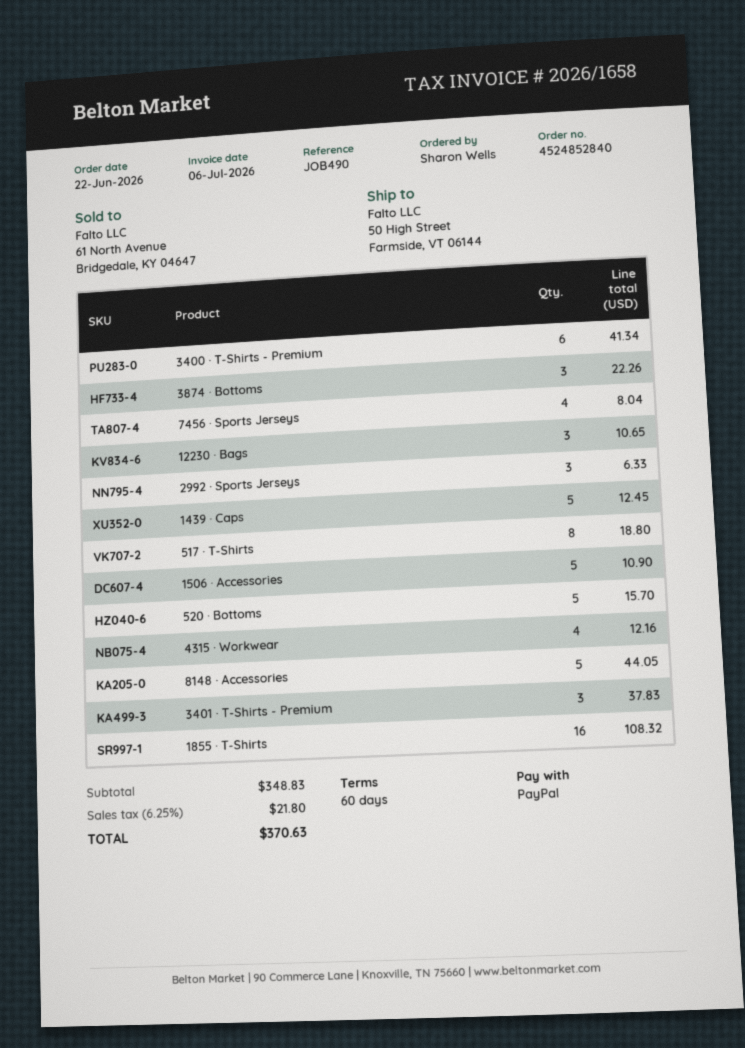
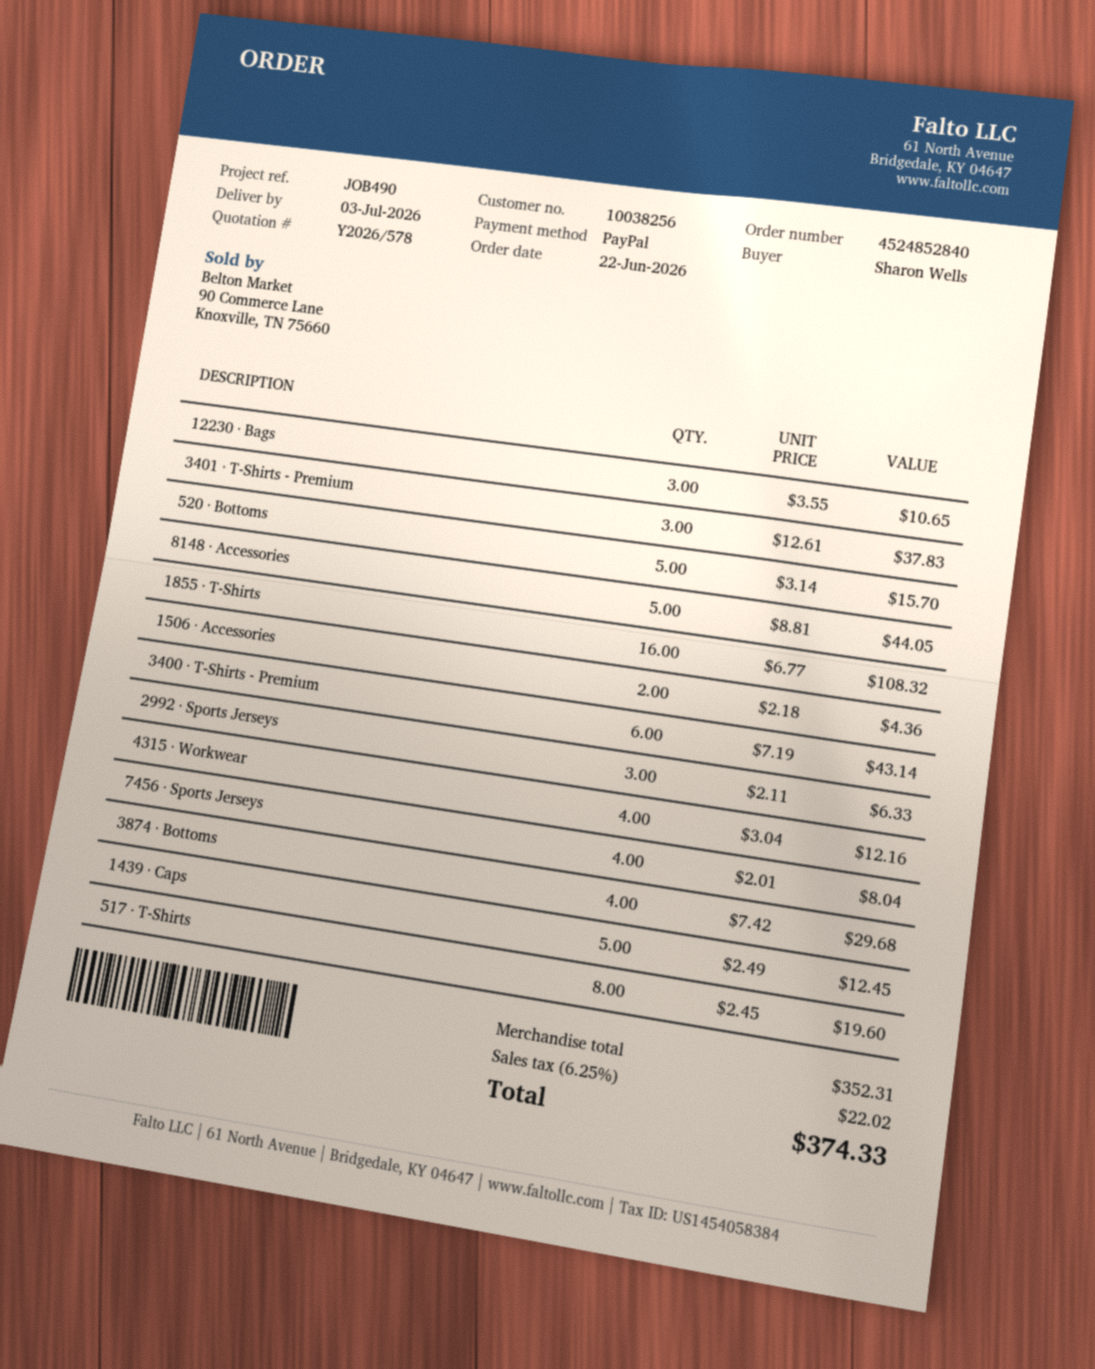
3400 · T-Shirts - Premium: 6 for 41.34 -> 6 for 43.14
3874 · Bottoms: 3 for 22.26 -> 4 for 29.68
517 · T-Shirts: 8 for 18.80 -> 8 for 19.60
1506 · Accessories: 5 for 10.90 -> 2 for 4.36
subtotal: 348.83 -> 352.31
tax: 6.25% = 21.80 -> 6.25% = 22.02
total: 370.63 -> 374.33

